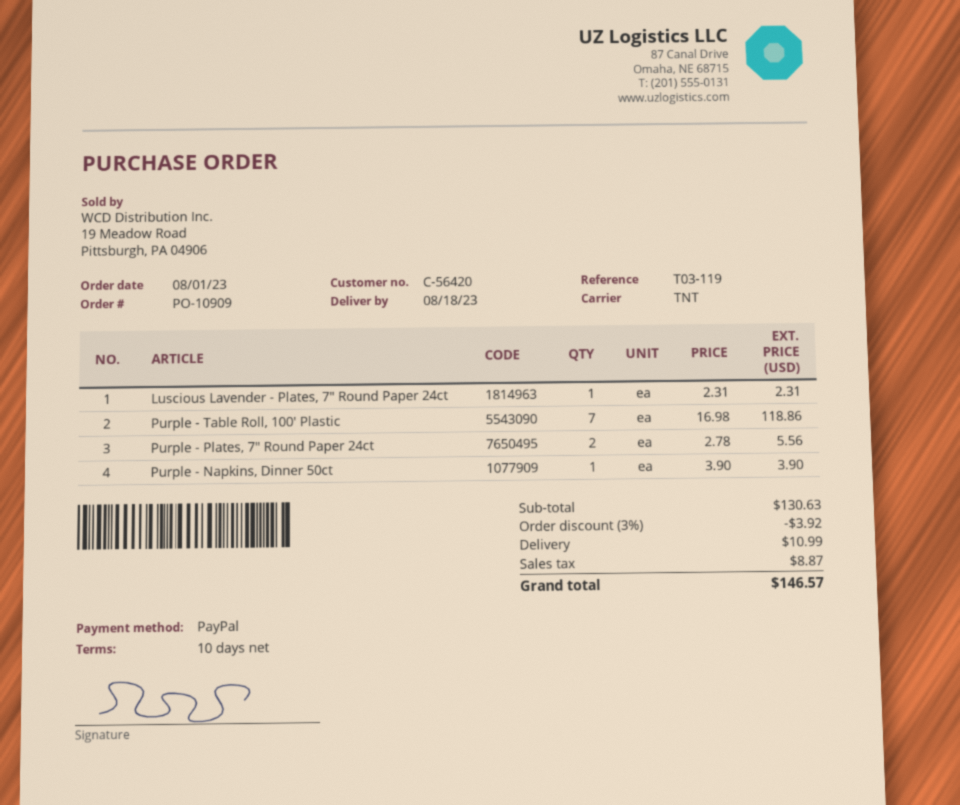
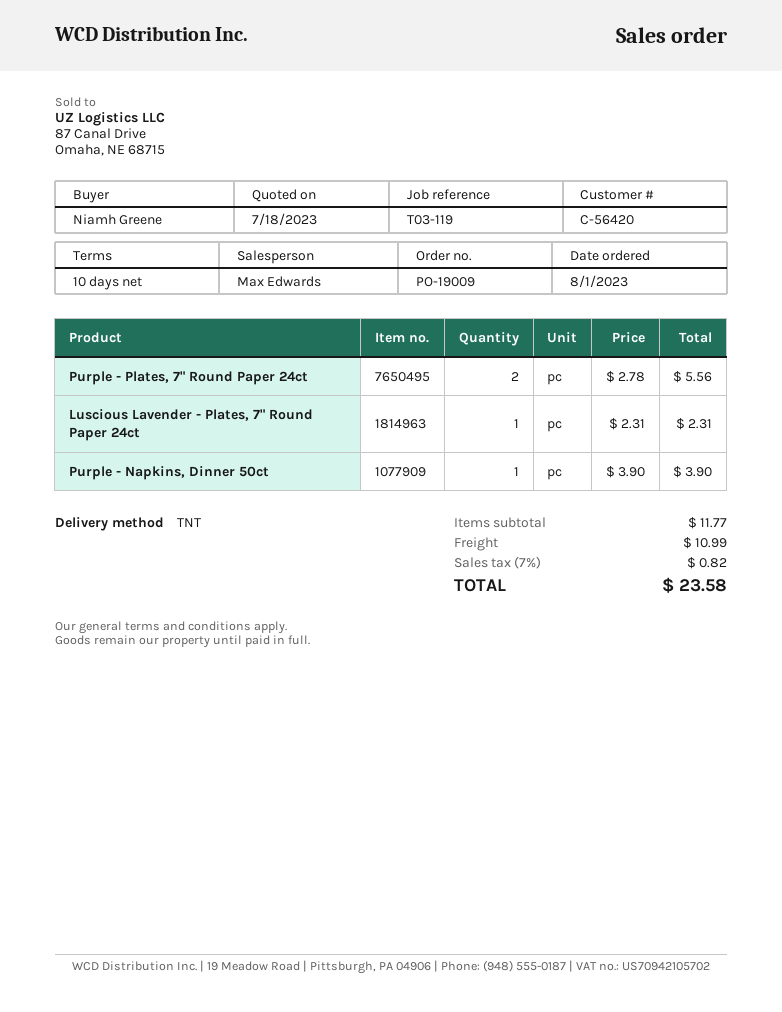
order number: PO-10909 -> PO-19009
Purple - Table Roll, 100' Plastic: 7 x 16.98 = 118.86 -> none
subtotal: 130.63 -> 11.77
discount: 3% = 3.92 -> none
tax: 8.87 -> 0.82
total: 146.57 -> 23.58

